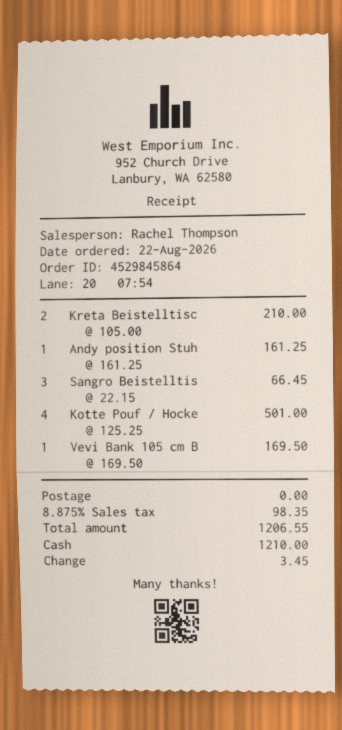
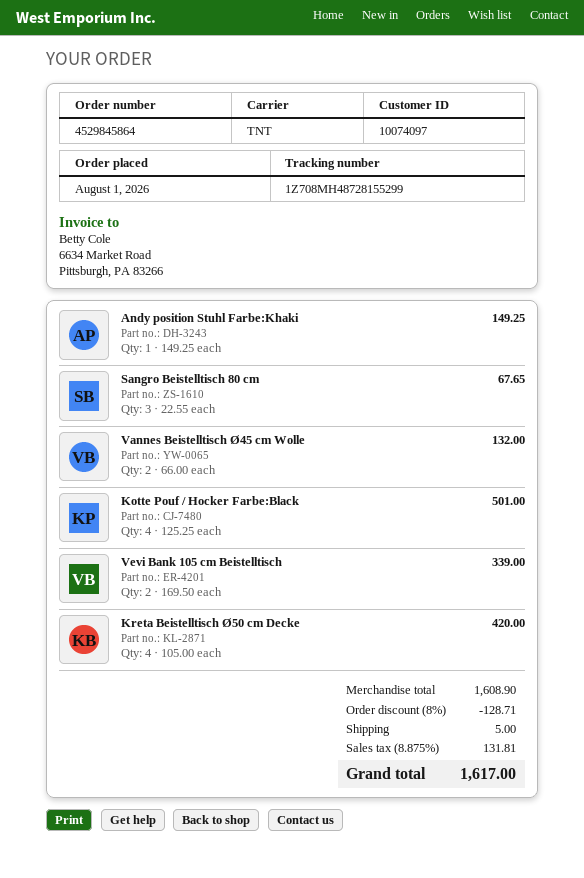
order date: 2026-08-22 -> 2026-08-01
Kreta Beistelltisc: 2 x 105.00 = 210.00 -> 4 x 105.00 = 420.00
Andy position Stuh: 1 x 161.25 = 161.25 -> 1 x 149.25 = 149.25
Sangro Beistelltis: 3 x 22.15 = 66.45 -> 3 x 22.55 = 67.65
Vevi Bank 105 cm B: 1 x 169.50 = 169.50 -> 2 x 169.50 = 339.00
Vannes Beistelltisch Ø45 cm Wolle: none -> 2 x 66.00 = 132.00
discount: none -> 8% = 128.71
shipping: 0.00 -> 5.00
tax: 8.875% = 98.35 -> 8.875% = 131.81
total: 1206.55 -> 1617.00

